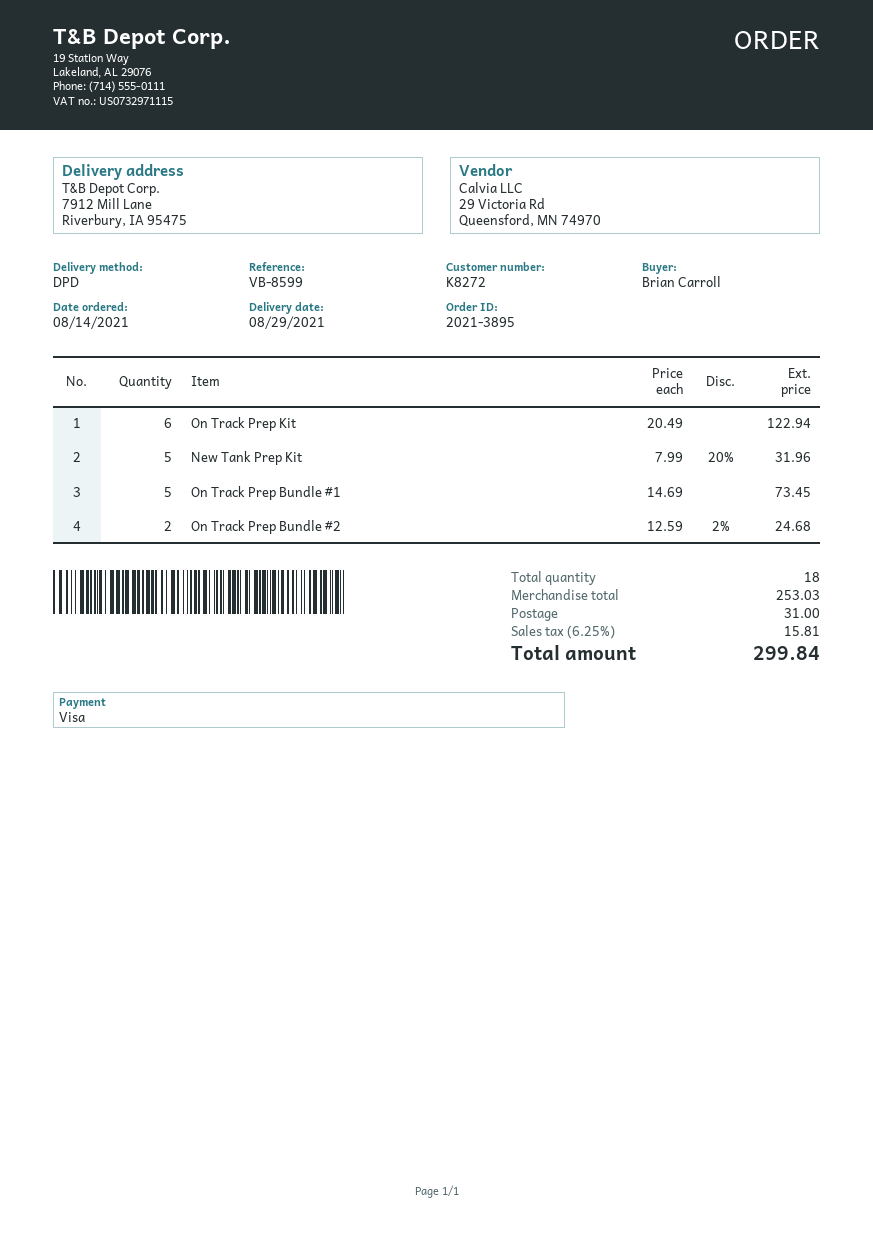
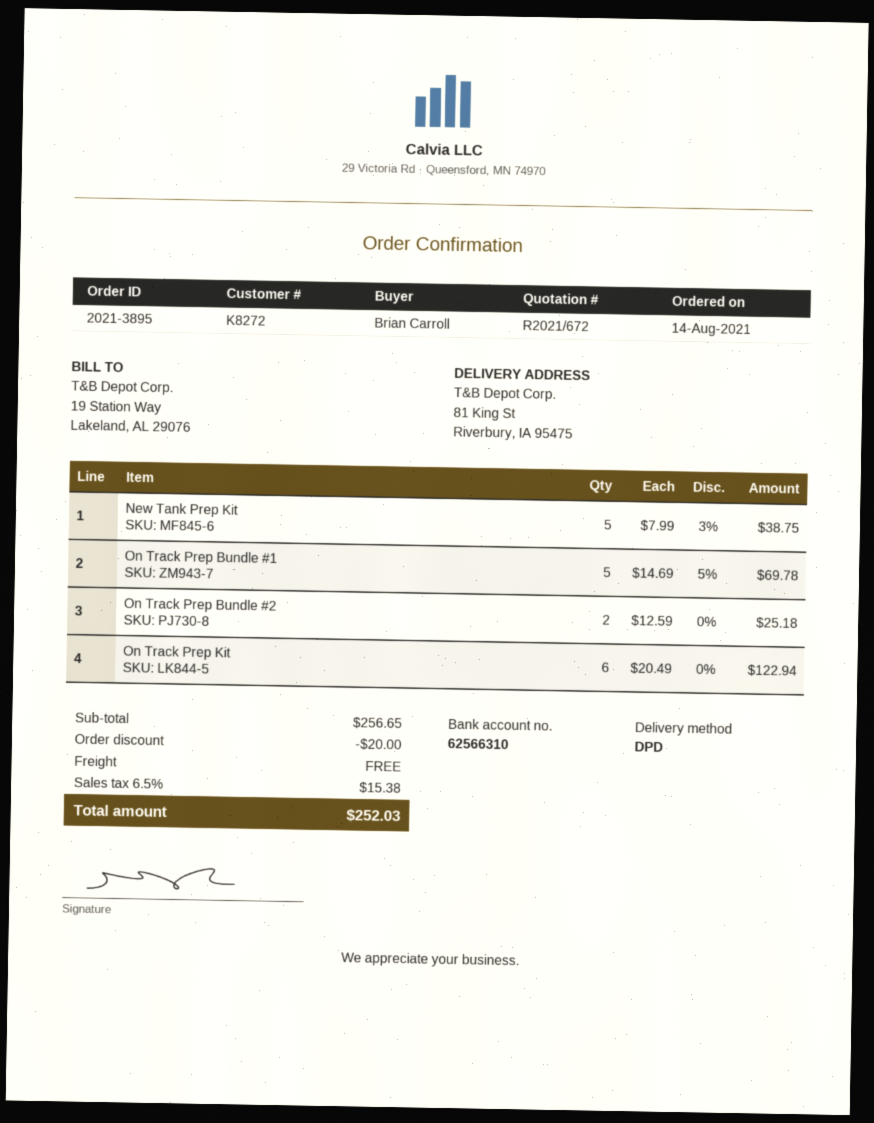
ship to: 7912 Mill Lane, Riverbury, IA 95475 -> 81 King St, Riverbury, IA 95475
New Tank Prep Kit: 5 x 7.99 - 20% = 31.96 -> 5 x 7.99 - 3% = 38.75
On Track Prep Bundle #1: 5 x 14.69 = 73.45 -> 5 x 14.69 - 5% = 69.78
On Track Prep Bundle #2: 2 x 12.59 - 2% = 24.68 -> 2 x 12.59 = 25.18
subtotal: 253.03 -> 256.65
discount: none -> 20.00
shipping: 31.00 -> 0.00
tax: 6.25% = 15.81 -> 6.5% = 15.38
total: 299.84 -> 252.03

